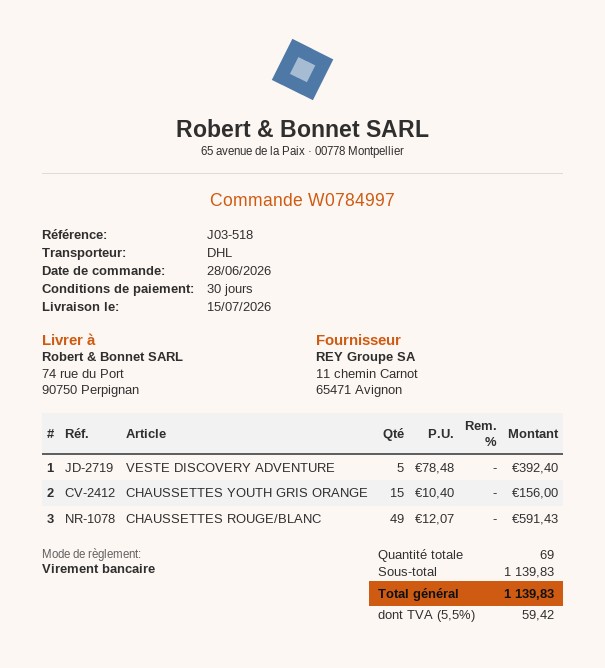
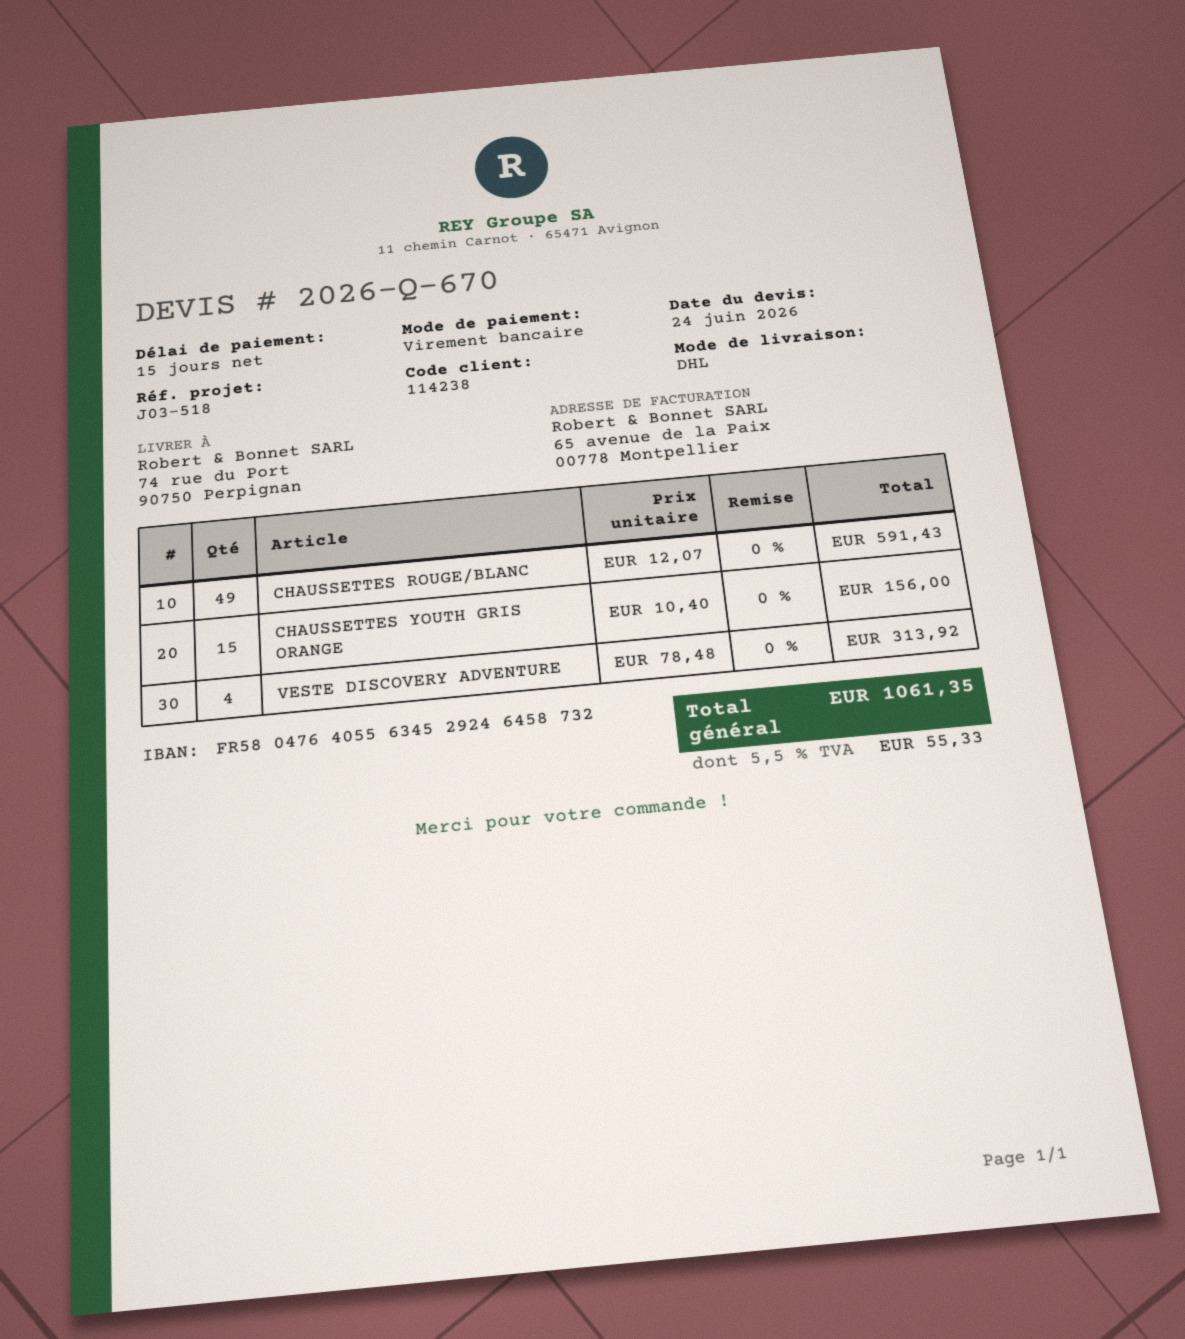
payment terms: 30 days -> 15 days
VESTE DISCOVERY ADVENTURE: 5 x 78.48 = 392.40 -> 4 x 78.48 = 313.92
tax: 5.5% = 59.42 -> 5.5% = 55.33
total: 1139.83 -> 1061.35

